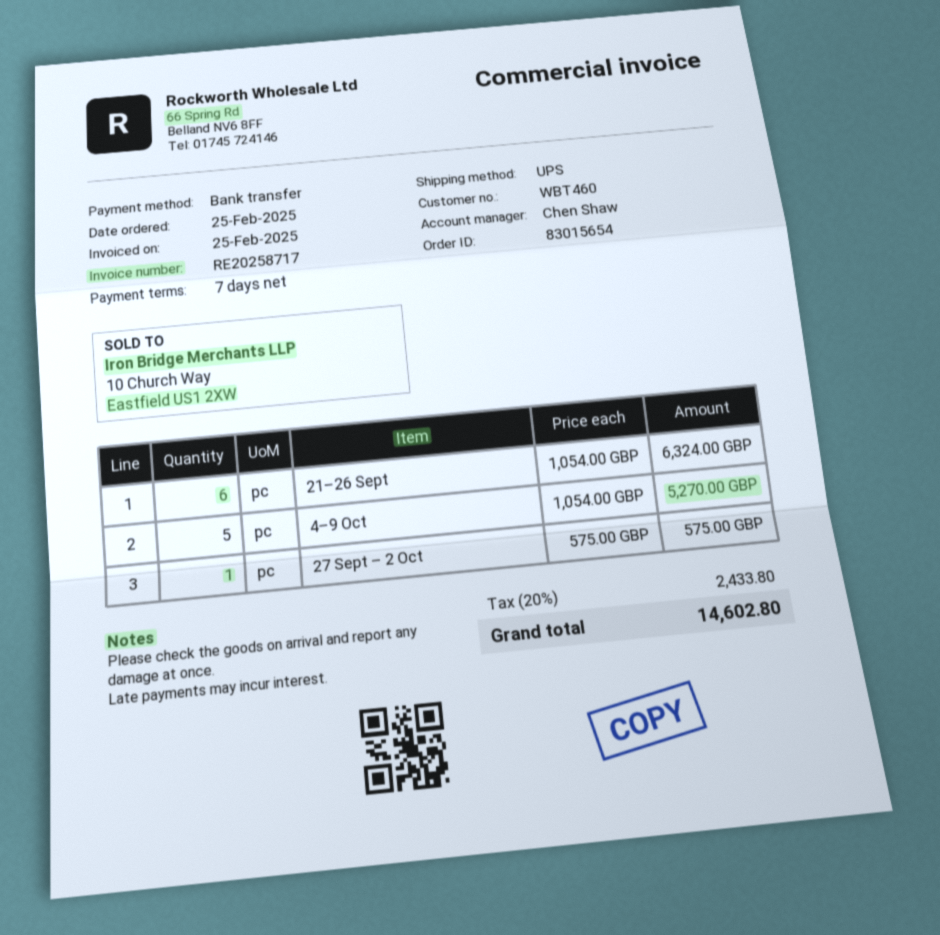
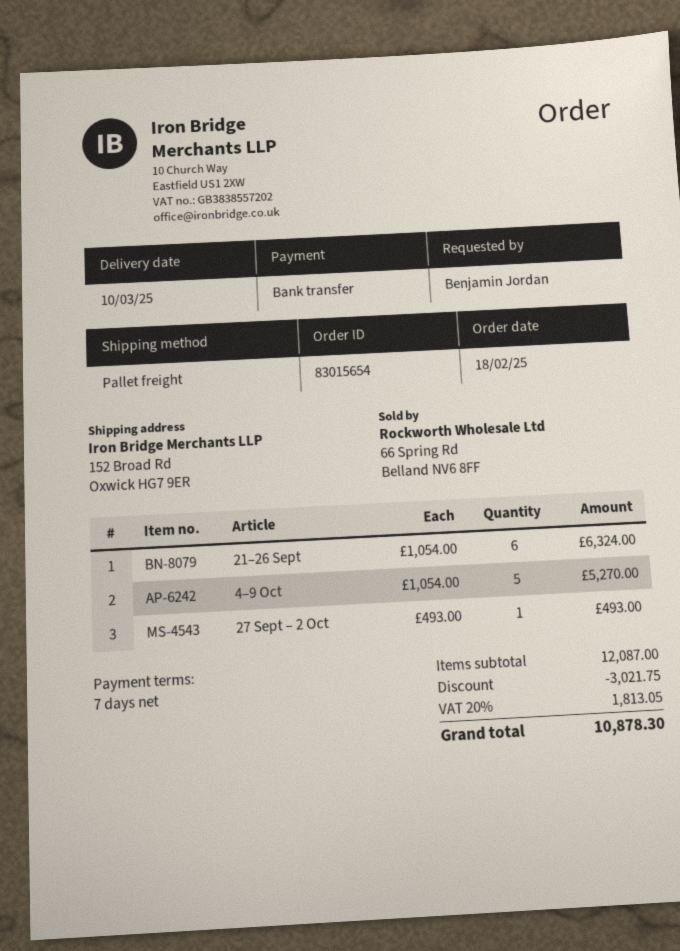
order date: 2025-02-25 -> 2025-02-18
shipping method: UPS -> pallet freight
27 Sept – 2 Oct: 1 x 575.00 = 575.00 -> 1 x 493.00 = 493.00
discount: none -> 3021.75
tax: 20% = 2433.80 -> 20% = 1813.05
total: 14602.80 -> 10878.30

